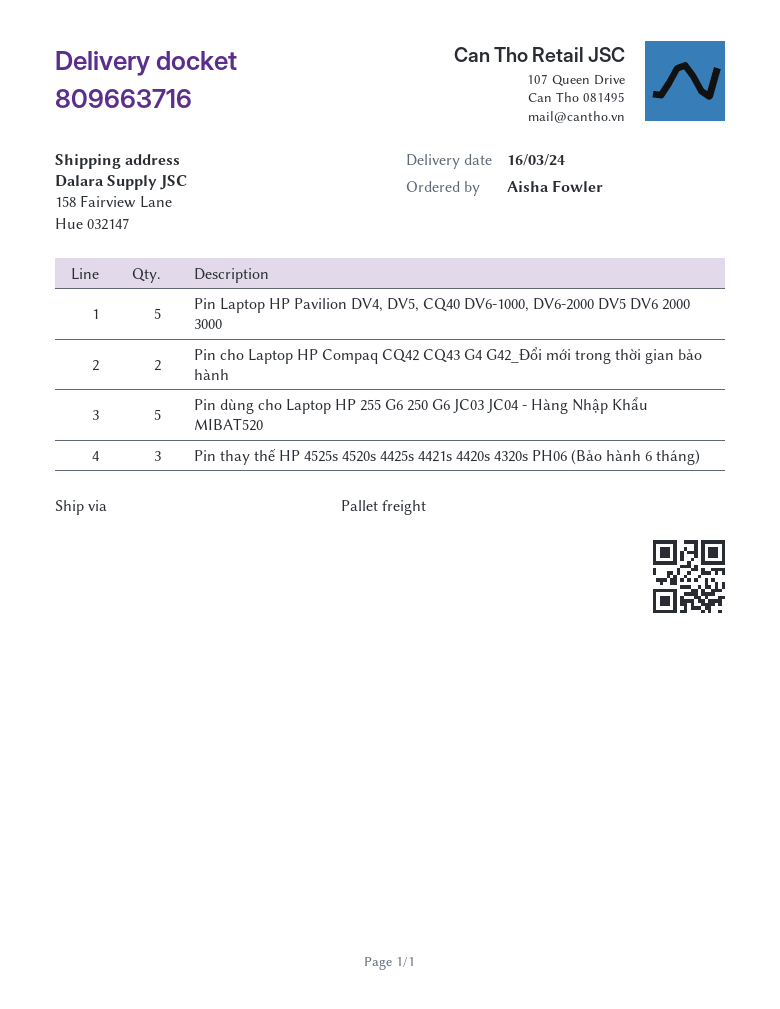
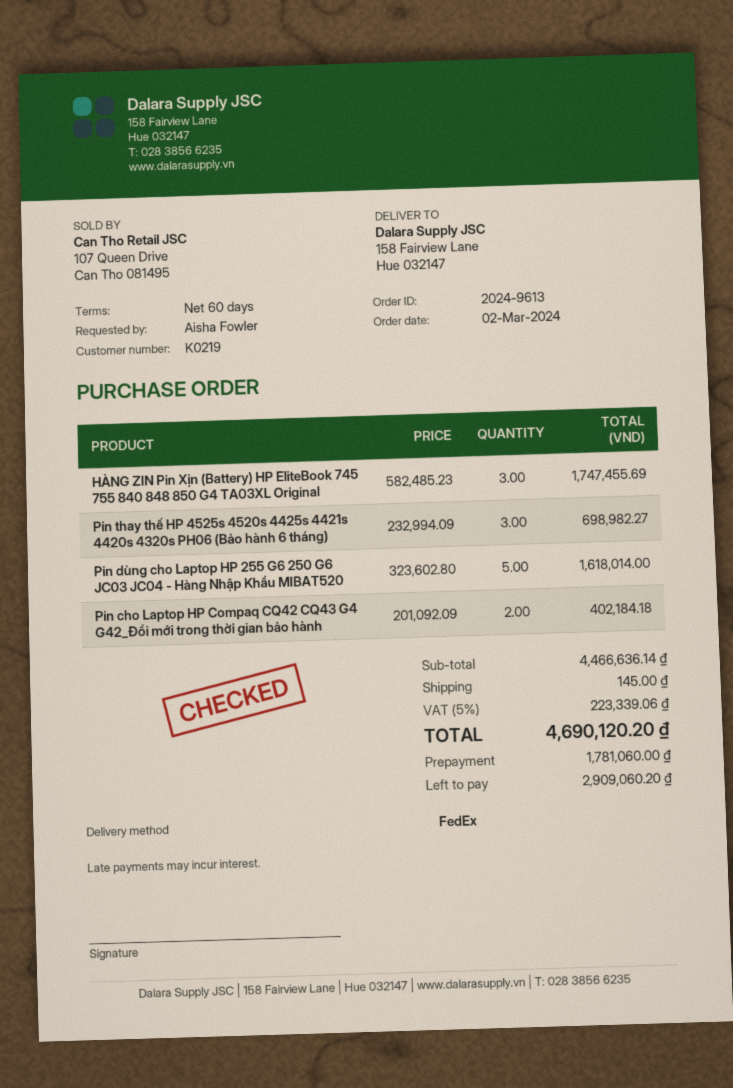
shipping method: pallet freight -> FedEx
Pin Laptop HP Pavilion DV4, DV5, CQ40 DV6-1000, DV6-2000 DV5 DV6 2000 3000: 5 -> none
HÀNG ZIN Pin Xịn (Battery) HP EliteBook 745 755 840 848 850 G4 TA03XL Original: none -> 3

